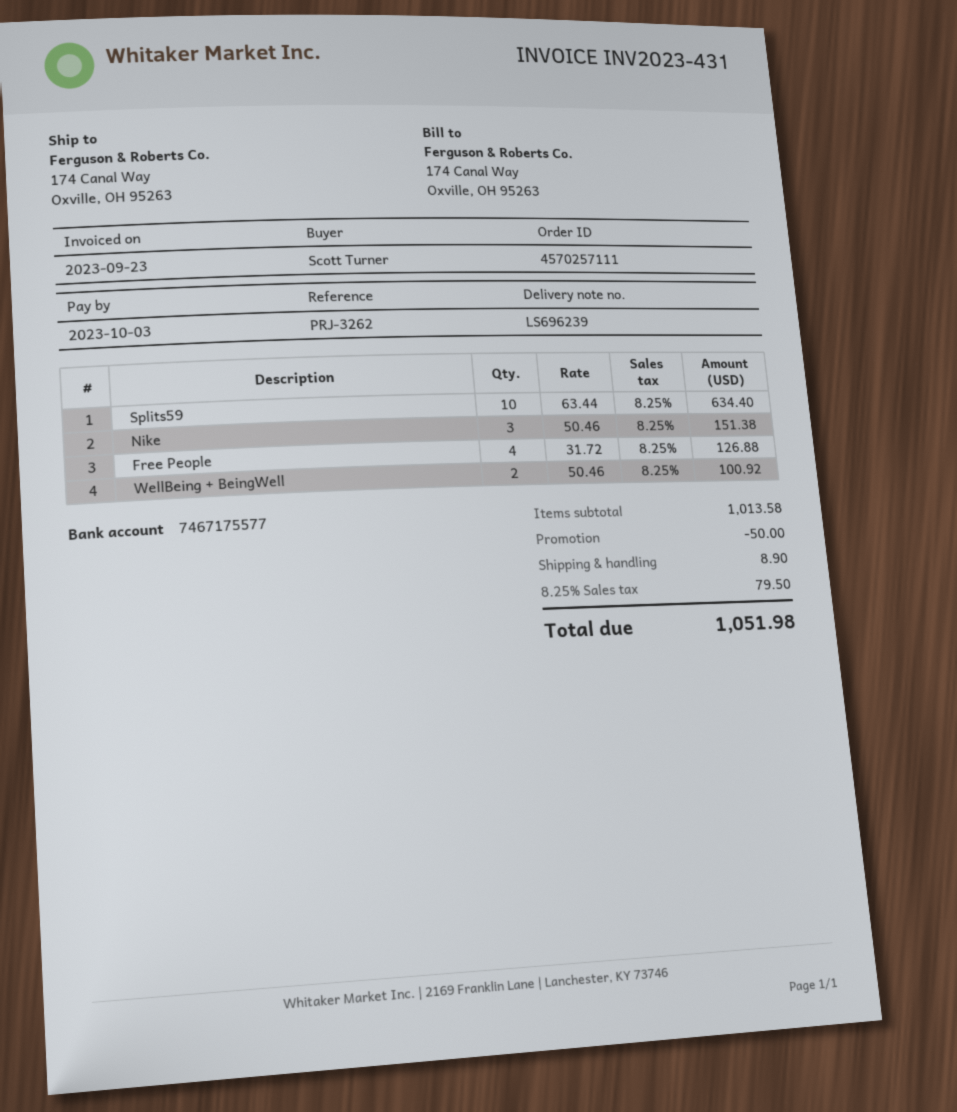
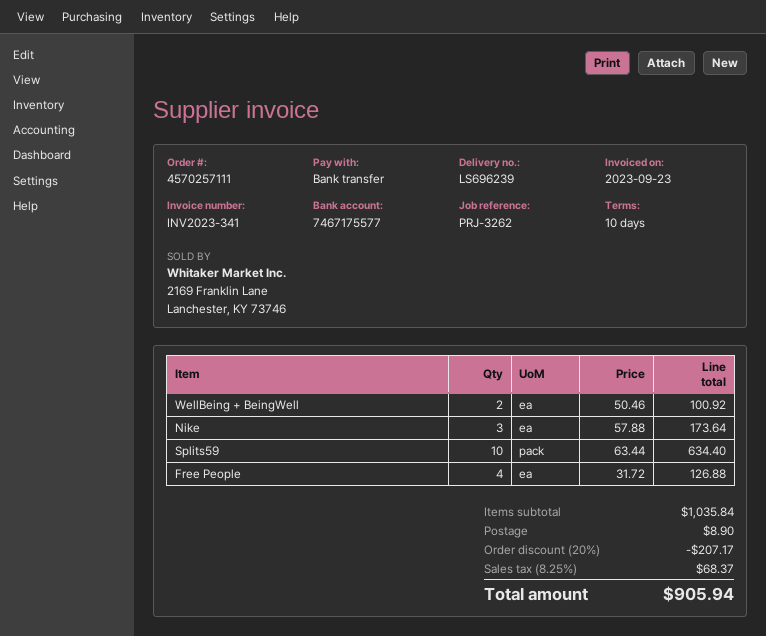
invoice number: INV2023-431 -> INV2023-341
Nike: 3 x 50.46 = 151.38 -> 3 x 57.88 = 173.64
subtotal: 1013.58 -> 1035.84
discount: 50.00 -> 207.17
tax: 8.25% = 79.50 -> 8.25% = 68.37
total: 1051.98 -> 905.94

